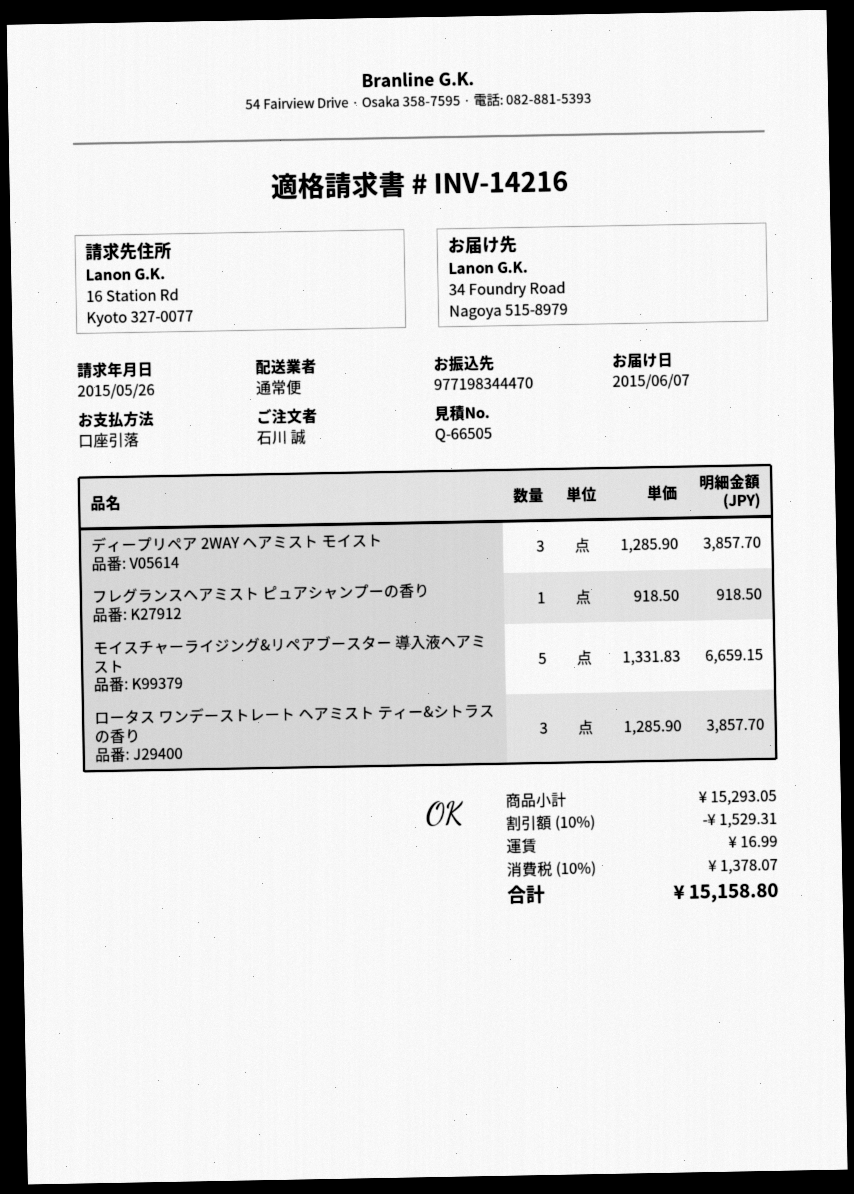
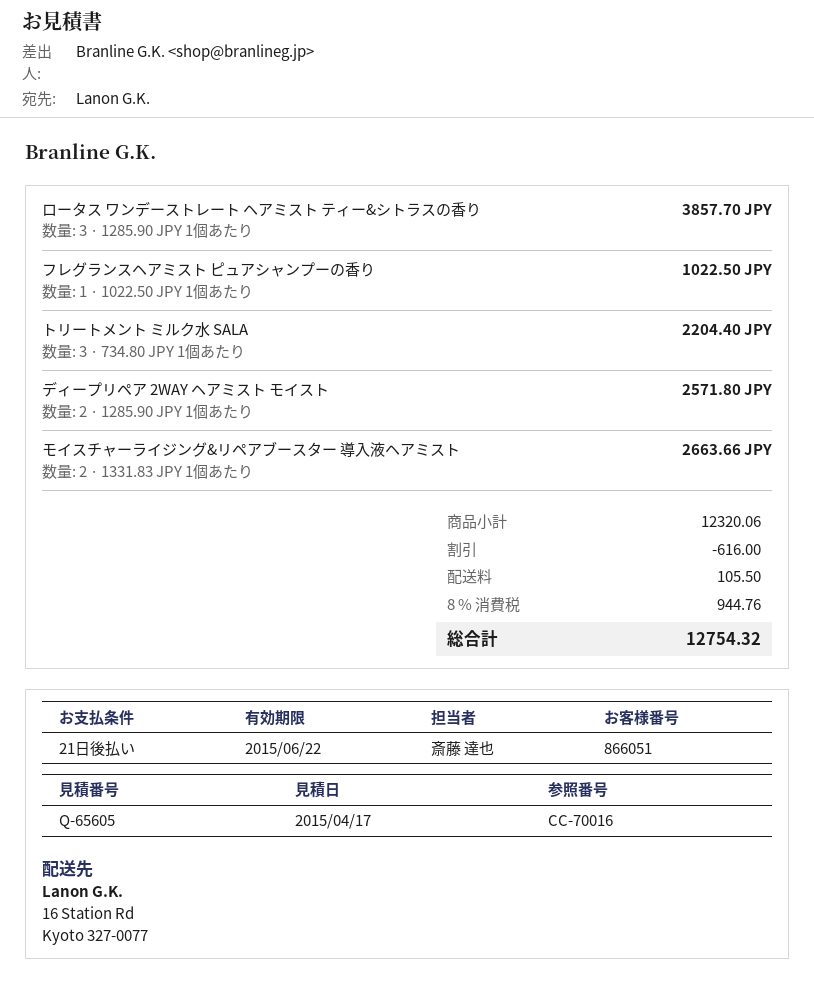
quote number: Q-66505 -> Q-65605
ship to: 34 Foundry Road, Nagoya 515-8979 -> 16 Station Rd, Kyoto 327-0077
ディープリペア 2WAY ヘアミスト モイスト: 3 x 1285.90 = 3857.70 -> 2 x 1285.90 = 2571.80
フレグランスヘアミスト ピュアシャンプーの香り: 1 x 918.50 = 918.50 -> 1 x 1022.50 = 1022.50
モイスチャーライジング&リペアブースター 導入液ヘアミスト: 5 x 1331.83 = 6659.15 -> 2 x 1331.83 = 2663.66
トリートメント ミルク水 SALA: none -> 3 x 734.80 = 2204.40
subtotal: 15293.05 -> 12320.06
discount: 1529.31 -> 616.00
shipping: 16.99 -> 105.50
tax: 10% = 1378.07 -> 8% = 944.76
total: 15158.80 -> 12754.32

